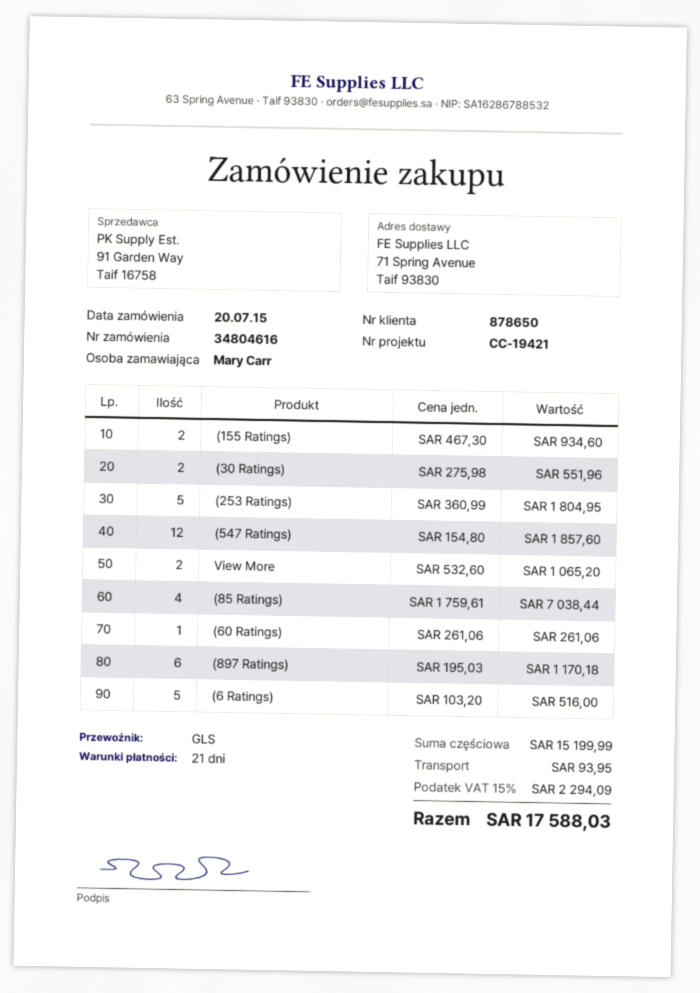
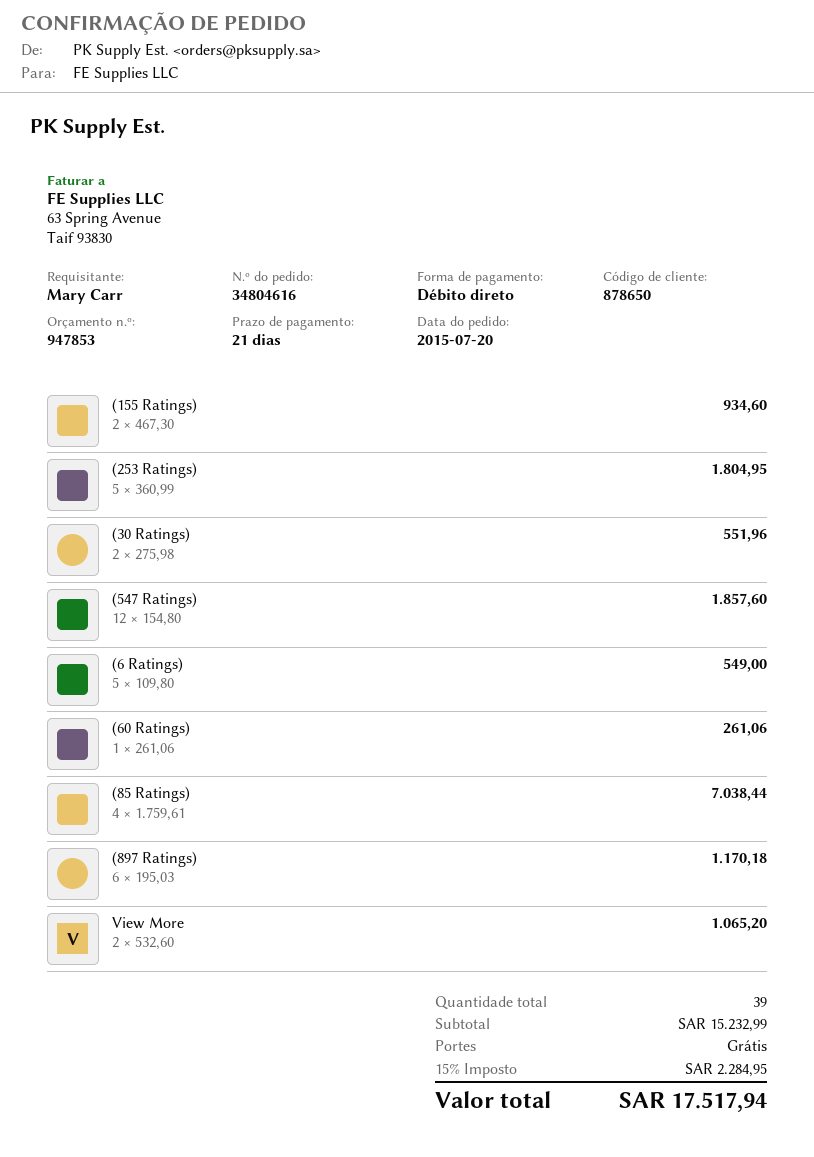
(6 Ratings): 5 x 103.20 = 516.00 -> 5 x 109.80 = 549.00
subtotal: 15199.99 -> 15232.99
shipping: 93.95 -> 0.00
tax: 15% = 2294.09 -> 15% = 2284.95
total: 17588.03 -> 17517.94

